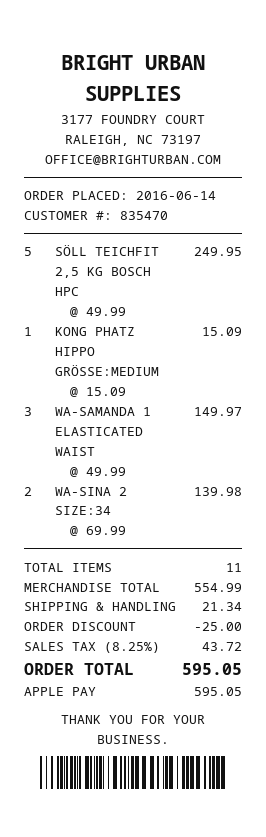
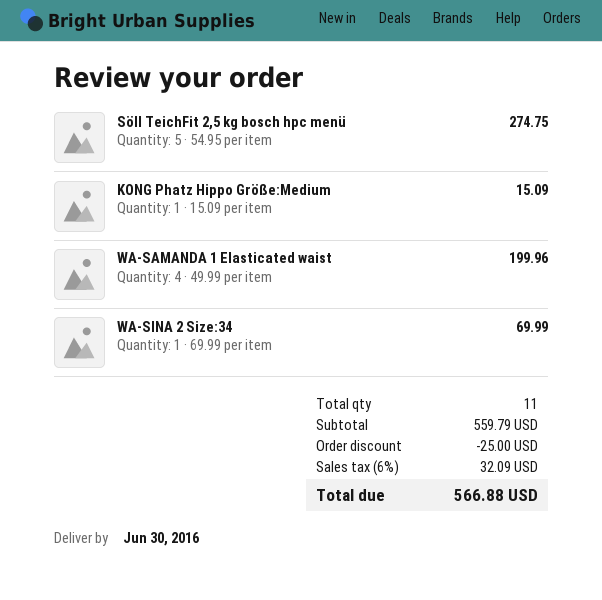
SÖLL TEICHFIT 2,5 KG BOSCH HPC: 5 x 49.99 = 249.95 -> 5 x 54.95 = 274.75
WA-SAMANDA 1 ELASTICATED WAIST: 3 x 49.99 = 149.97 -> 4 x 49.99 = 199.96
WA-SINA 2 SIZE:34: 2 x 69.99 = 139.98 -> 1 x 69.99 = 69.99
subtotal: 554.99 -> 559.79
shipping: 21.34 -> none
tax: 8.25% = 43.72 -> 6% = 32.09
total: 595.05 -> 566.88

